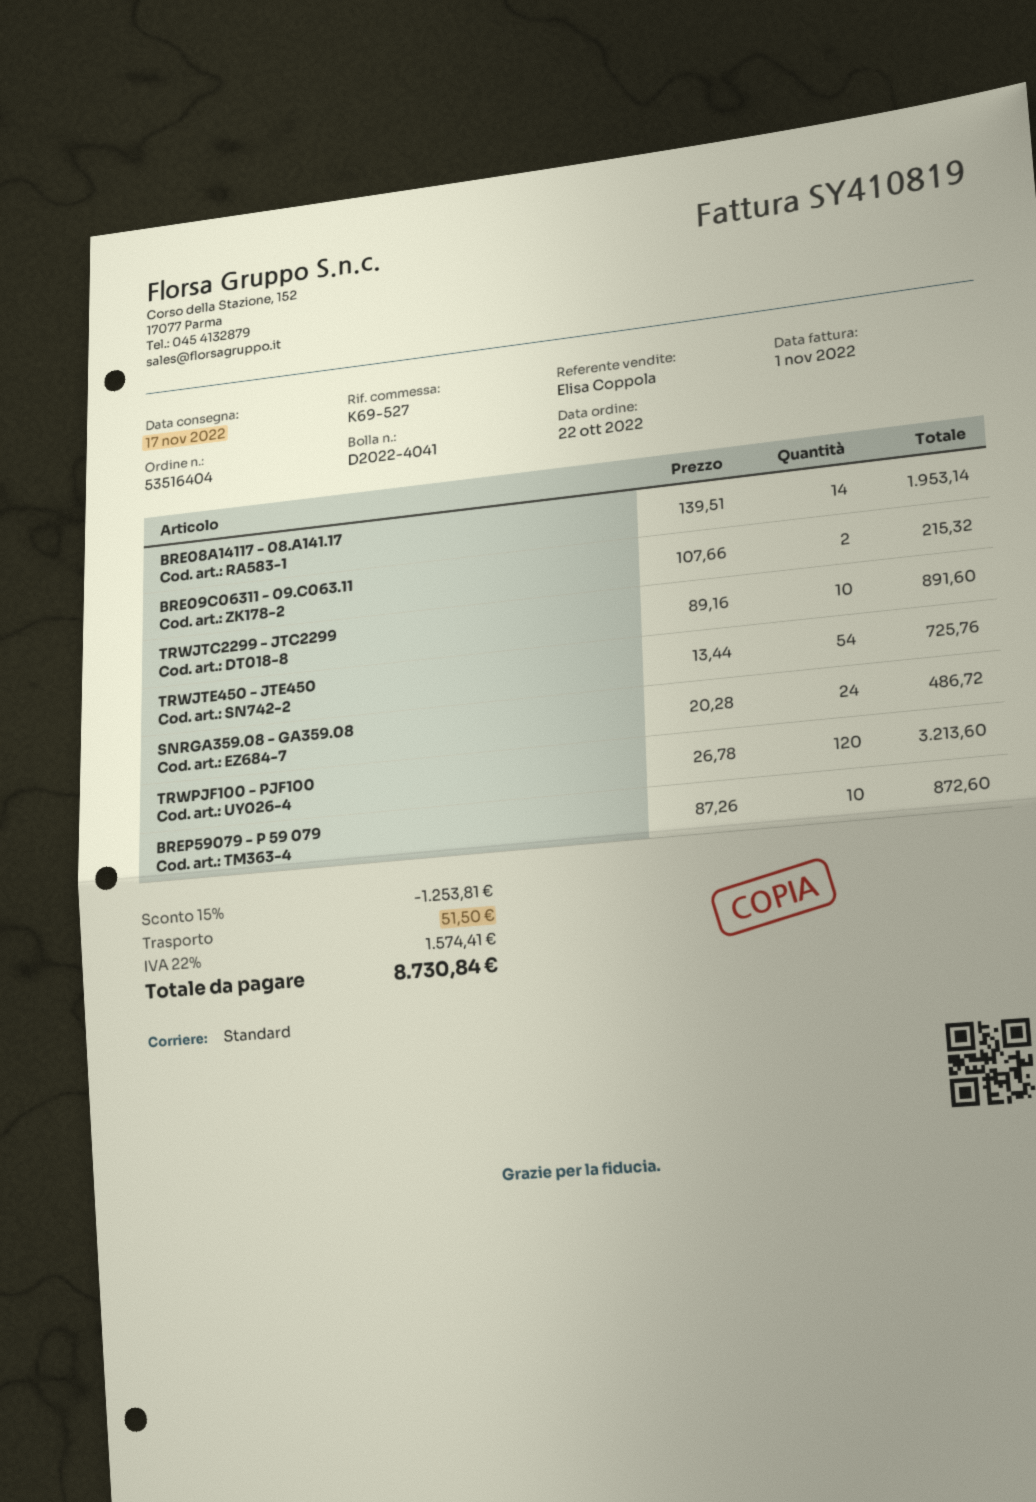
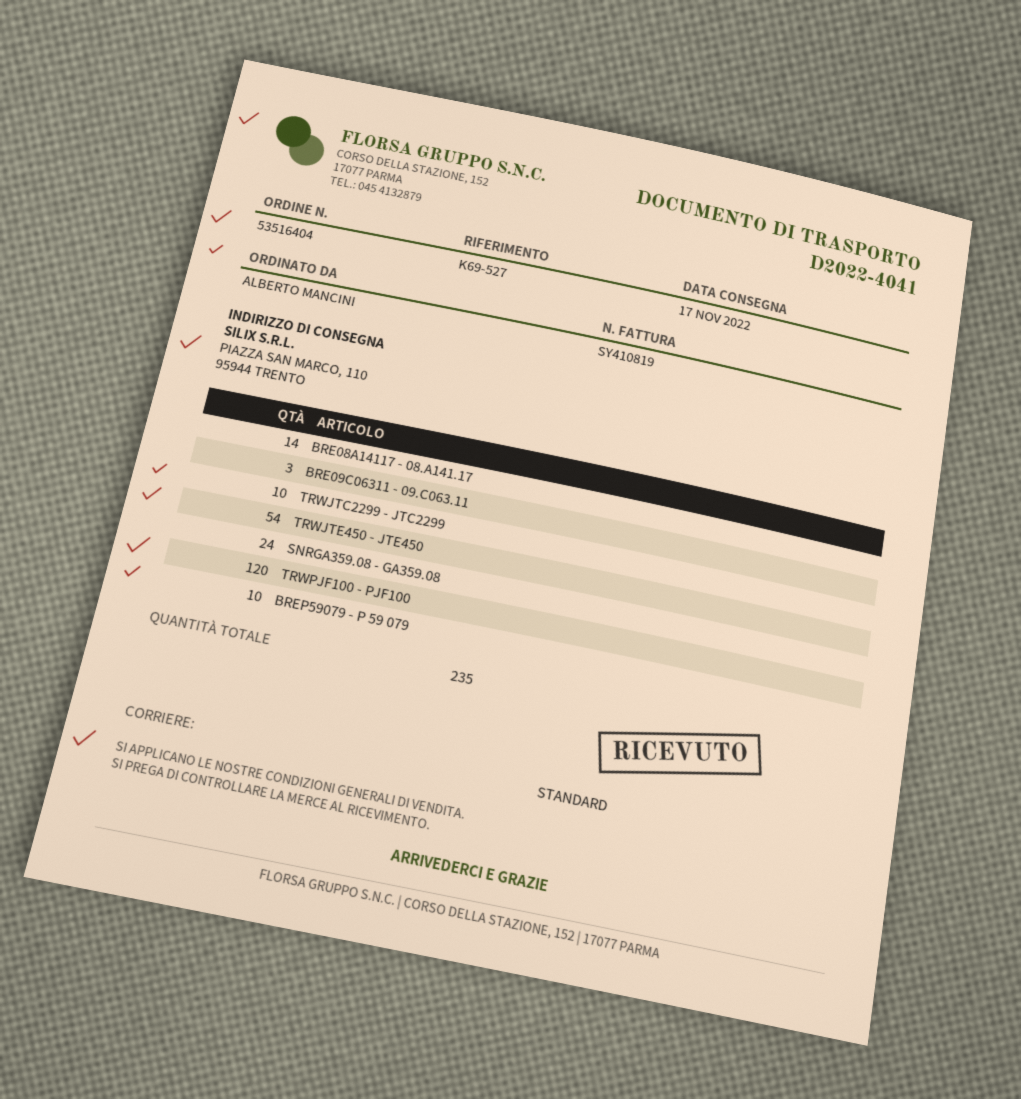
BRE09C06311 - 09.C063.11: 2 -> 3

